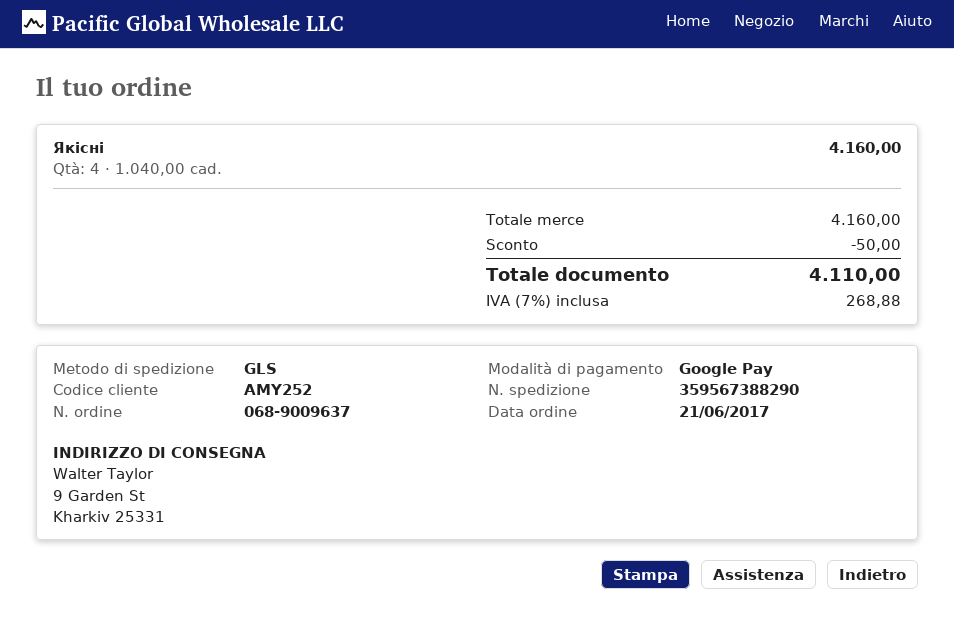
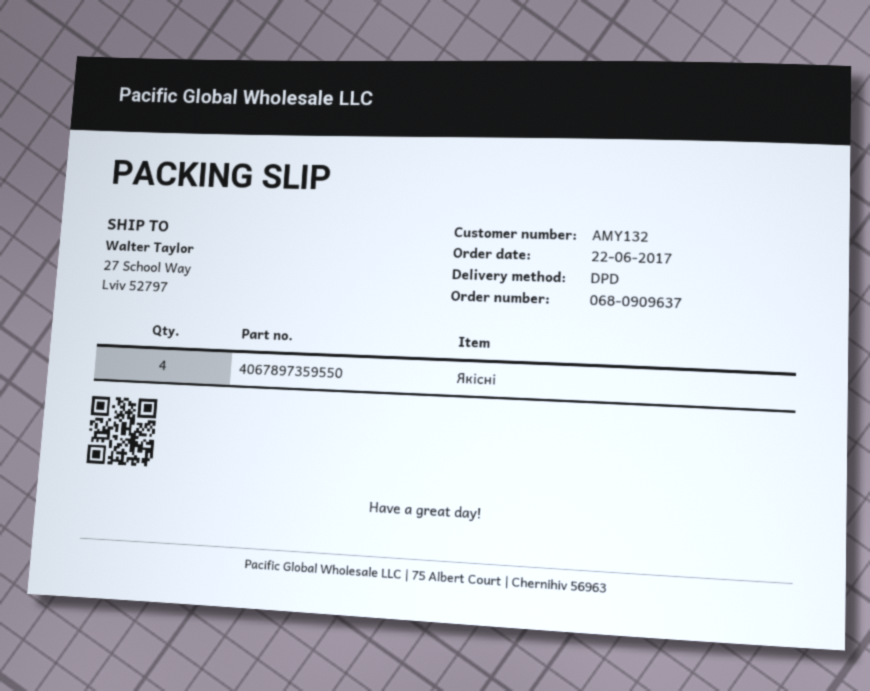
order number: 068-9009637 -> 068-0909637
order date: 2017-06-21 -> 2017-06-22
customer number: AMY252 -> AMY132
shipping method: GLS -> DPD
ship to: 9 Garden St, Kharkiv 25331 -> 27 School Way, Lviv 52797

